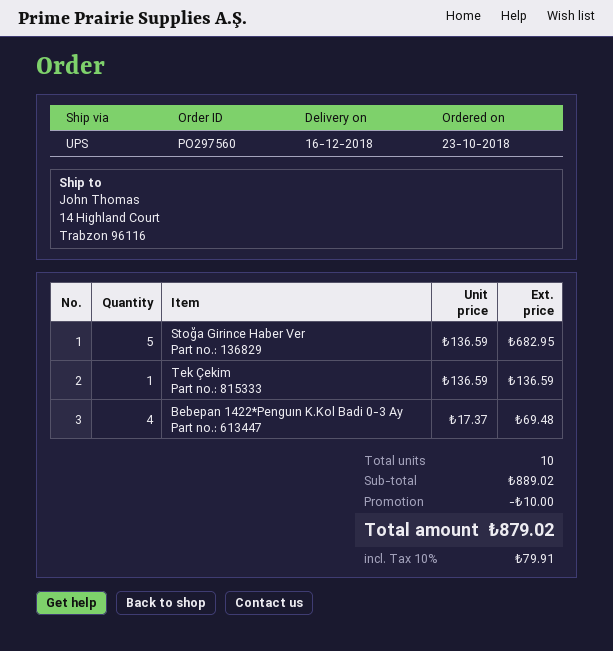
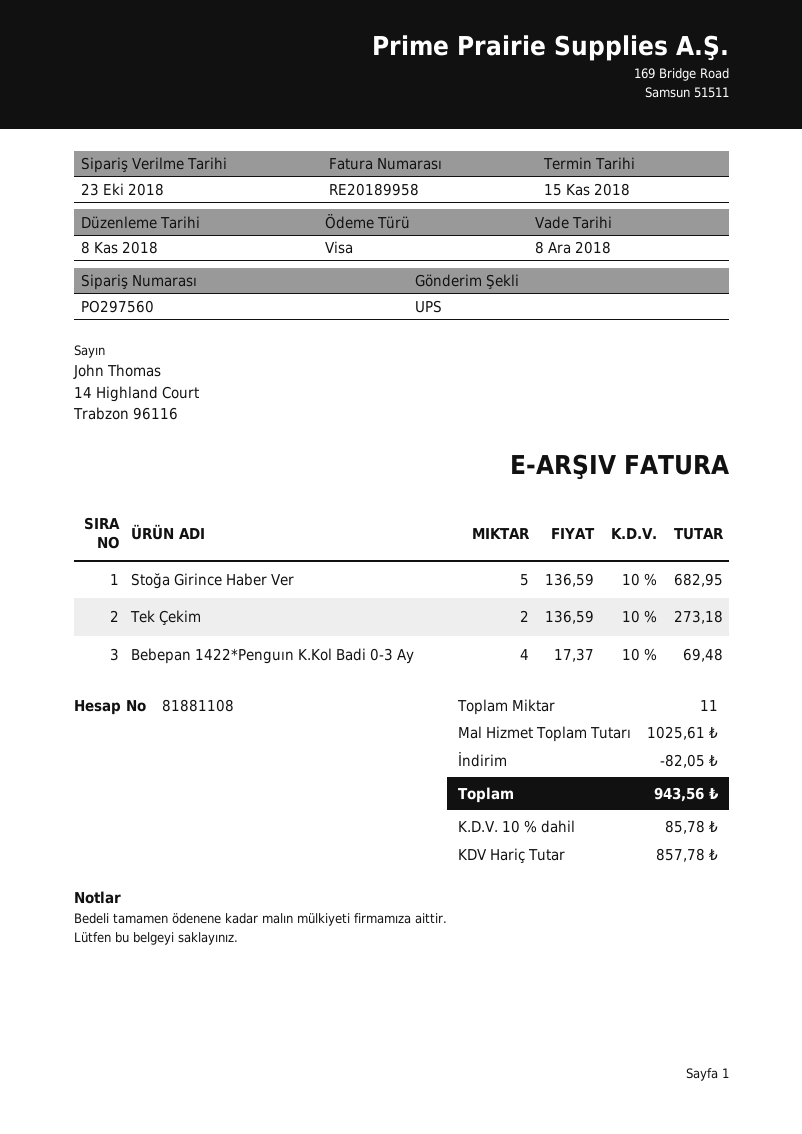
delivery date: 2018-12-16 -> 2018-11-15
Tek Çekim: 1 x 136.59 = 136.59 -> 2 x 136.59 = 273.18
total quantity: 10 -> 11
subtotal: 889.02 -> 1025.61
discount: 10.00 -> 82.05
tax: 10% = 79.91 -> 10% = 85.78
total: 879.02 -> 943.56

